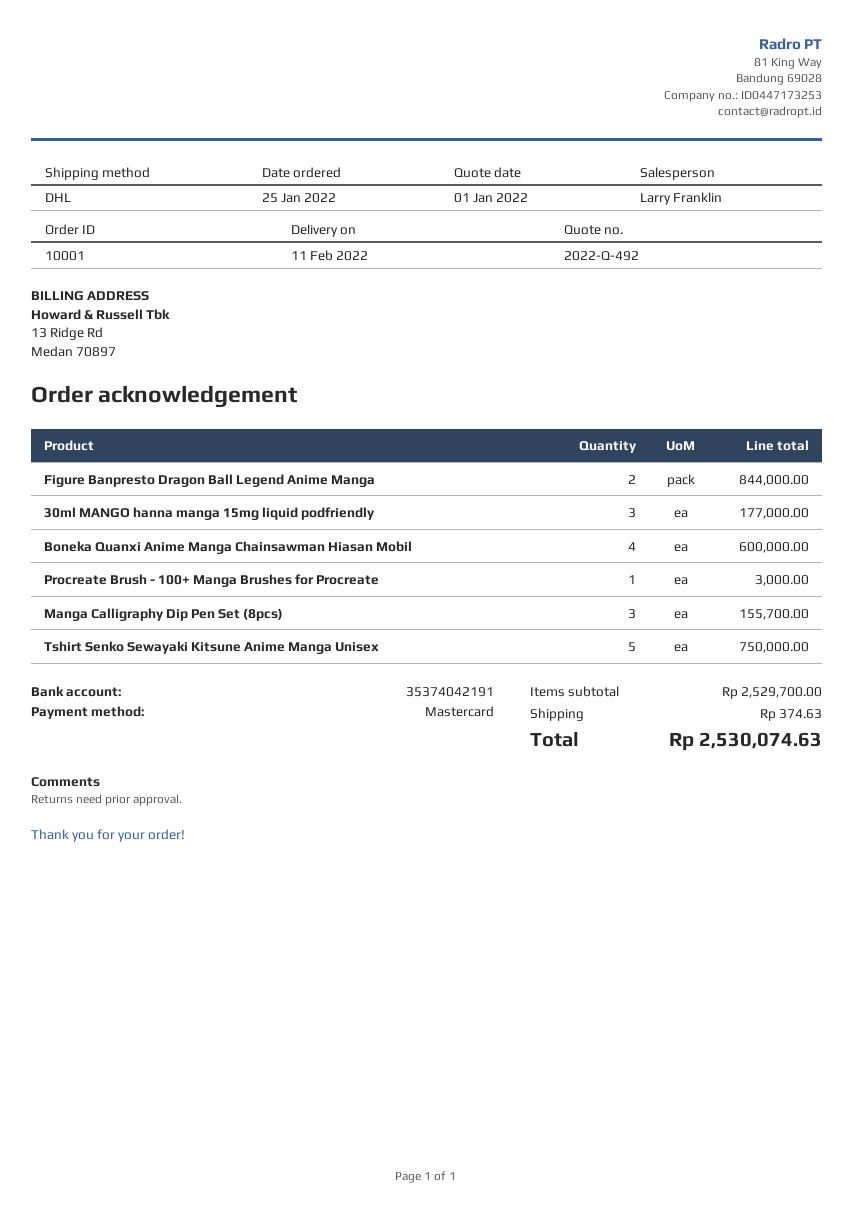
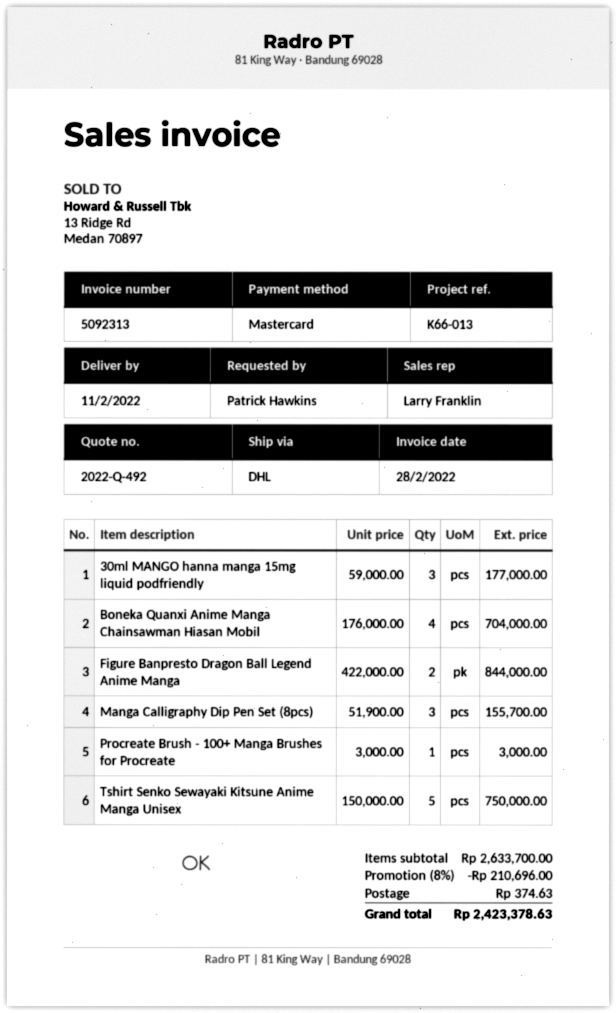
Boneka Quanxi Anime Manga Chainsawman Hiasan Mobil: 4 for 600000.00 -> 4 for 704000.00
subtotal: 2529700.00 -> 2633700.00
discount: none -> 8% = 210696.00
total: 2530074.63 -> 2423378.63

